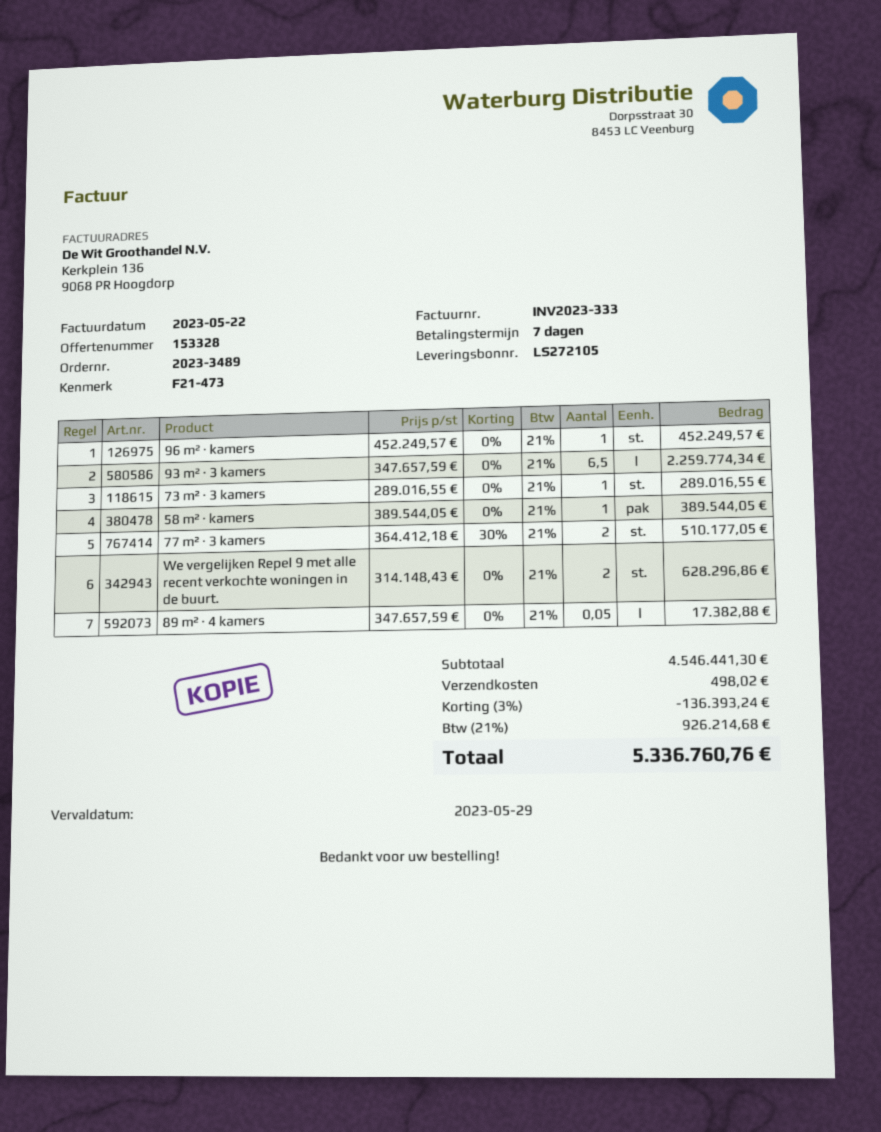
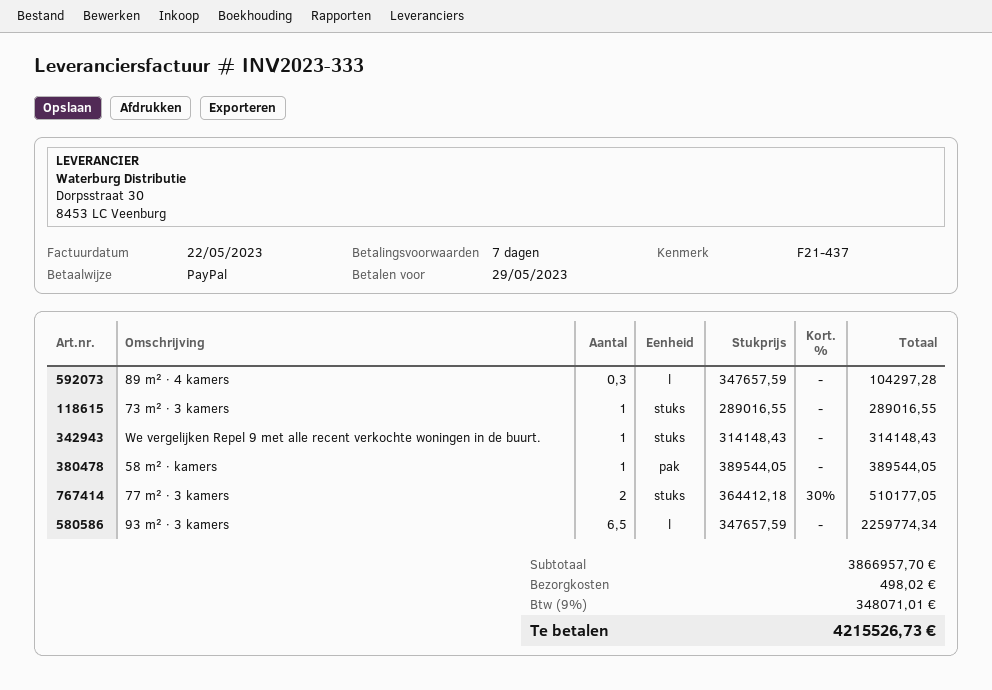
reference: F21-473 -> F21-437
96 m² · kamers: 1 x 452249.57 = 452249.57 -> none
We vergelijken Repel 9 met alle recent verkochte woningen in de buurt.: 2 x 314148.43 = 628296.86 -> 1 x 314148.43 = 314148.43
89 m² · 4 kamers: 0.05 x 347657.59 = 17382.88 -> 0.3 x 347657.59 = 104297.28
subtotal: 4546441.30 -> 3866957.70
discount: 3% = 136393.24 -> none
tax: 21% = 926214.68 -> 9% = 348071.01
total: 5336760.76 -> 4215526.73

